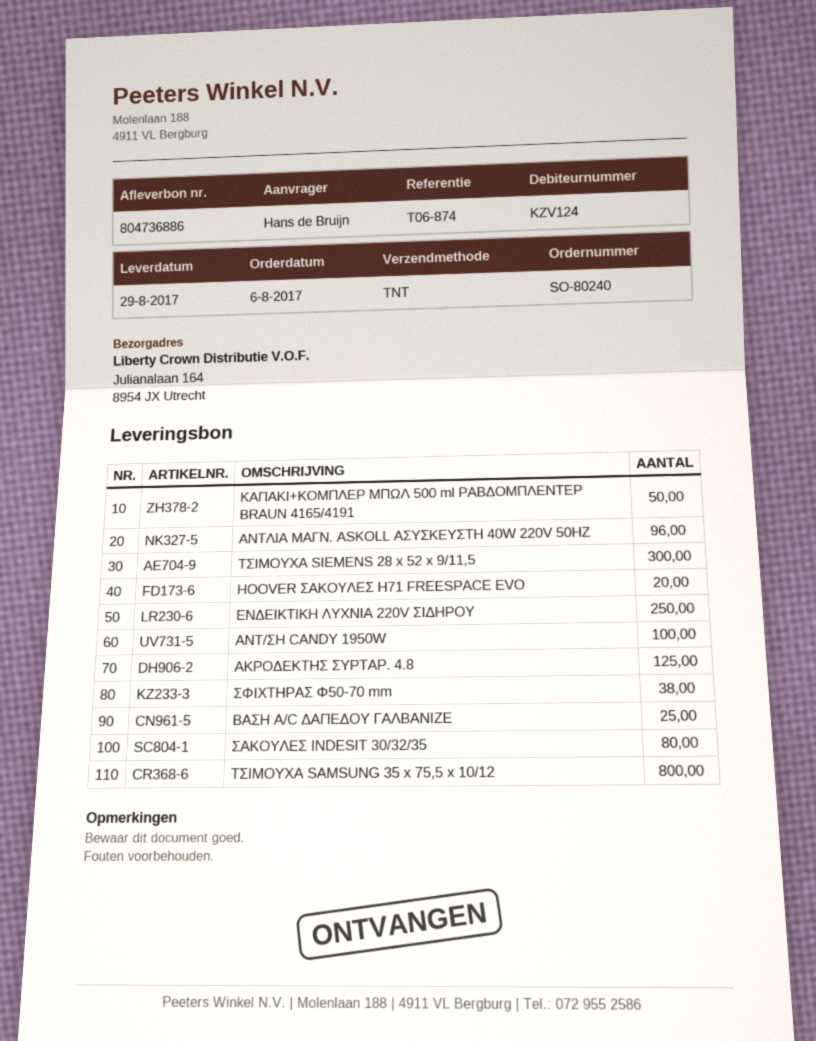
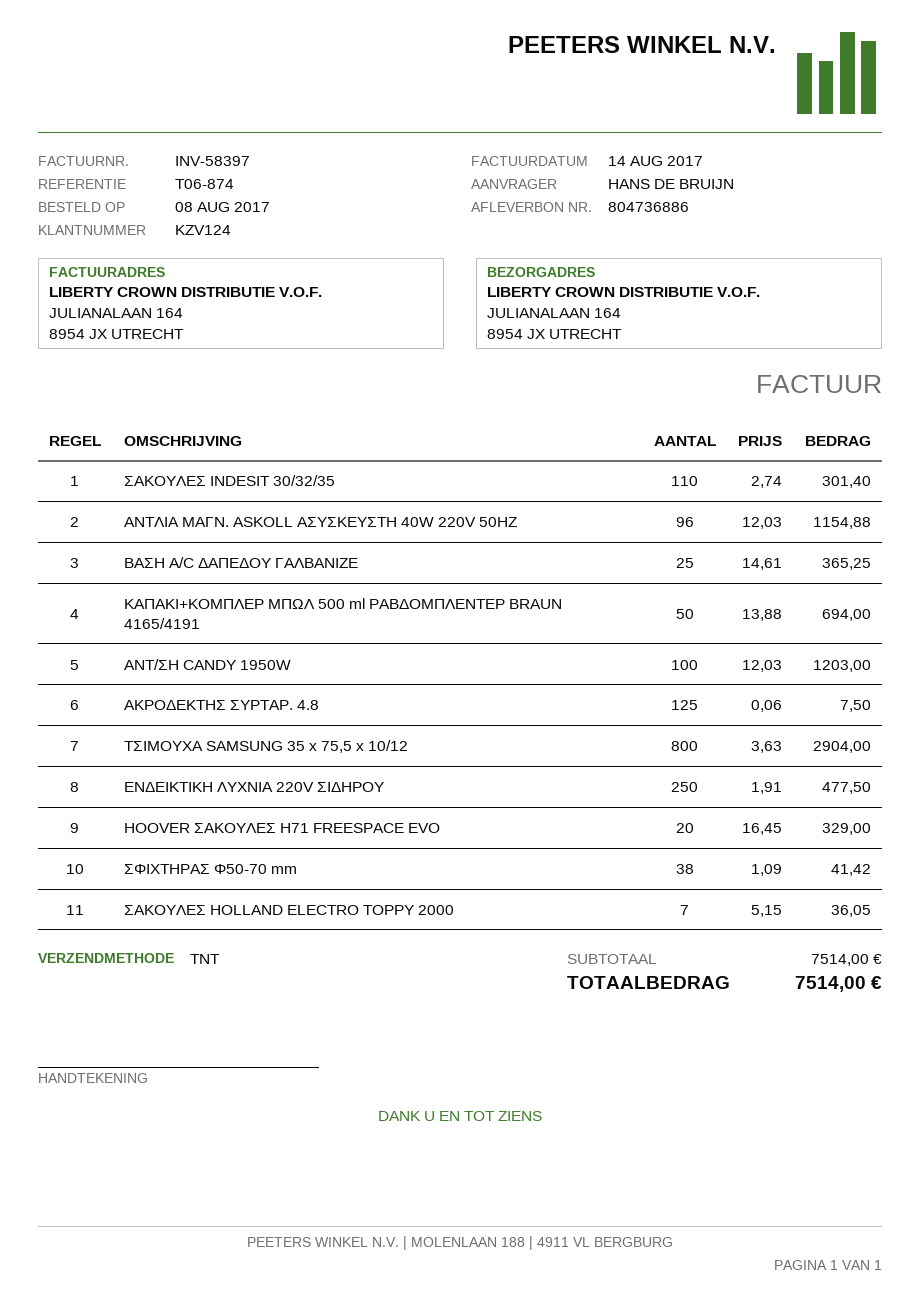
order date: 2017-08-06 -> 2017-08-08
ΤΣΙΜΟΥΧΑ SIEMENS 28 x 52 x 9/11,5: 300 -> none
ΣΑΚΟΥΛΕΣ INDESIT 30/32/35: 80 -> 110
ΣΑΚΟΥΛΕΣ HOLLAND ELECTRO TOPPY 2000: none -> 7

